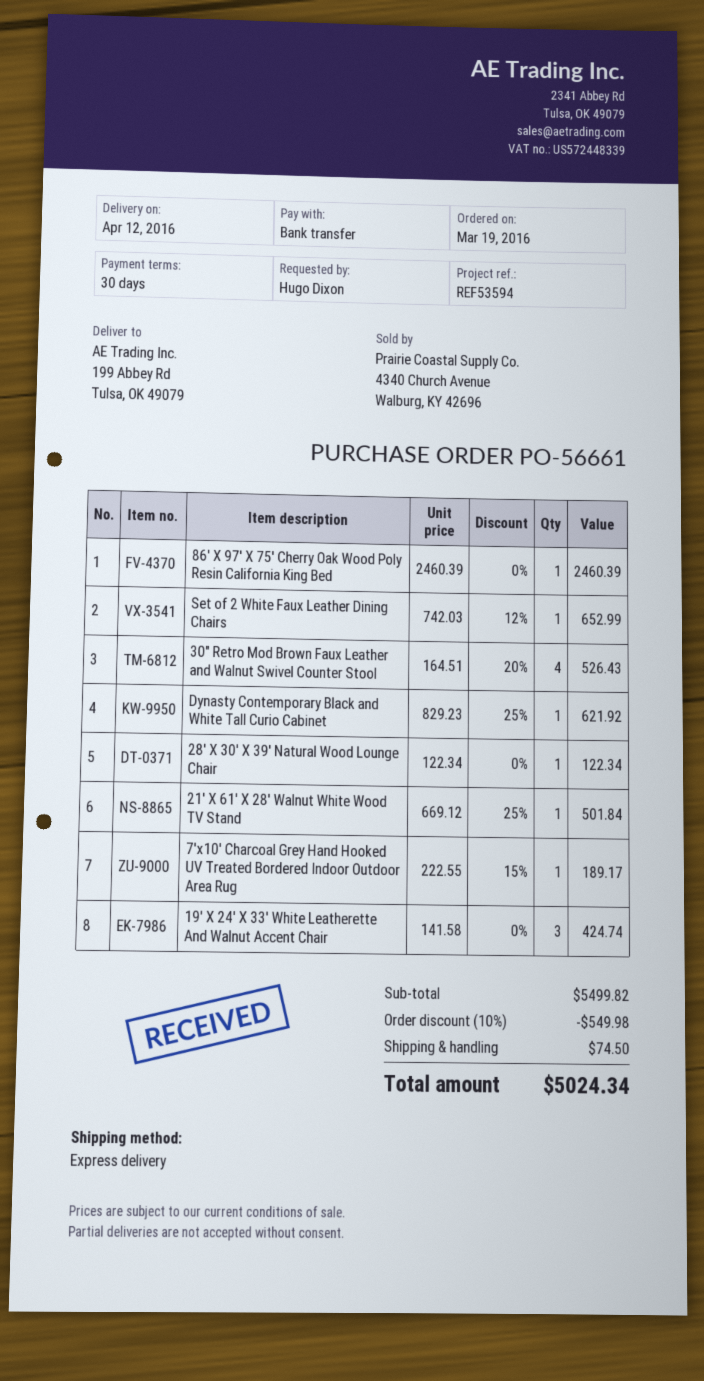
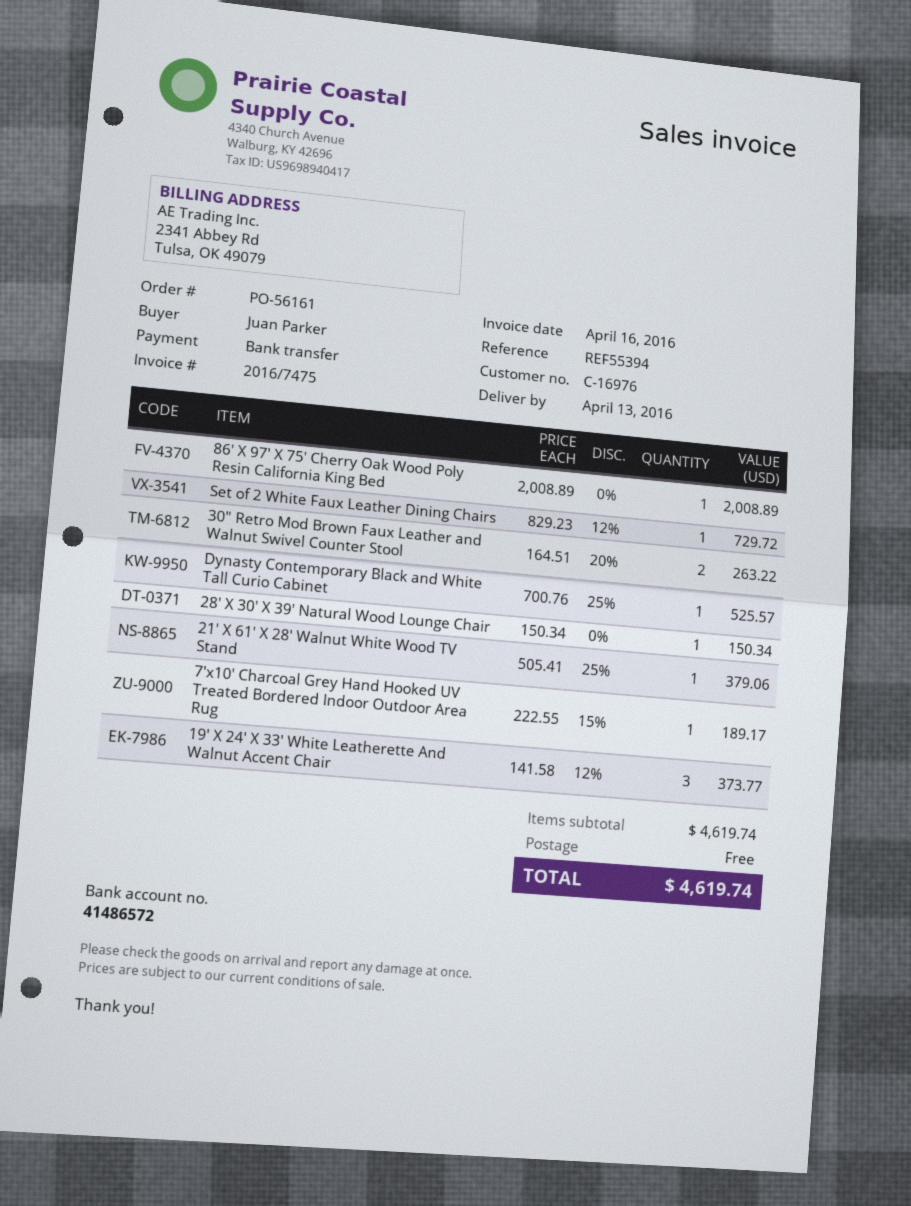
order number: PO-56661 -> PO-56161
delivery date: 2016-04-12 -> 2016-04-13
reference: REF53594 -> REF55394
ordered by: Hugo Dixon -> Juan Parker
86' X 97' X 75' Cherry Oak Wood Poly Resin California King Bed: 1 x 2460.39 = 2460.39 -> 1 x 2008.89 = 2008.89
Set of 2 White Faux Leather Dining Chairs: 1 x 742.03 - 12% = 652.99 -> 1 x 829.23 - 12% = 729.72
30" Retro Mod Brown Faux Leather and Walnut Swivel Counter Stool: 4 x 164.51 - 20% = 526.43 -> 2 x 164.51 - 20% = 263.22
Dynasty Contemporary Black and White Tall Curio Cabinet: 1 x 829.23 - 25% = 621.92 -> 1 x 700.76 - 25% = 525.57
28' X 30' X 39' Natural Wood Lounge Chair: 1 x 122.34 = 122.34 -> 1 x 150.34 = 150.34
21' X 61' X 28' Walnut White Wood TV Stand: 1 x 669.12 - 25% = 501.84 -> 1 x 505.41 - 25% = 379.06
19' X 24' X 33' White Leatherette And Walnut Accent Chair: 3 x 141.58 = 424.74 -> 3 x 141.58 - 12% = 373.77
subtotal: 5499.82 -> 4619.74
discount: 10% = 549.98 -> none
shipping: 74.50 -> 0.00
total: 5024.34 -> 4619.74

